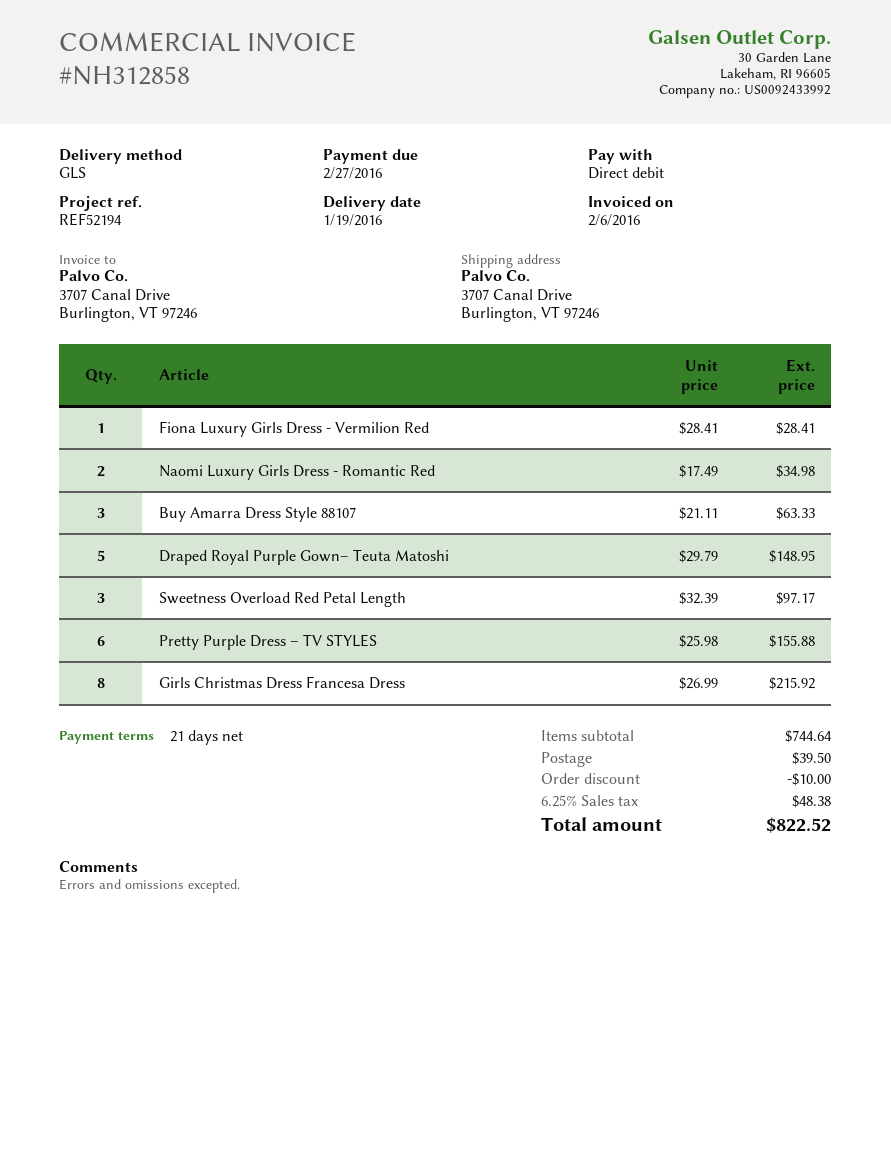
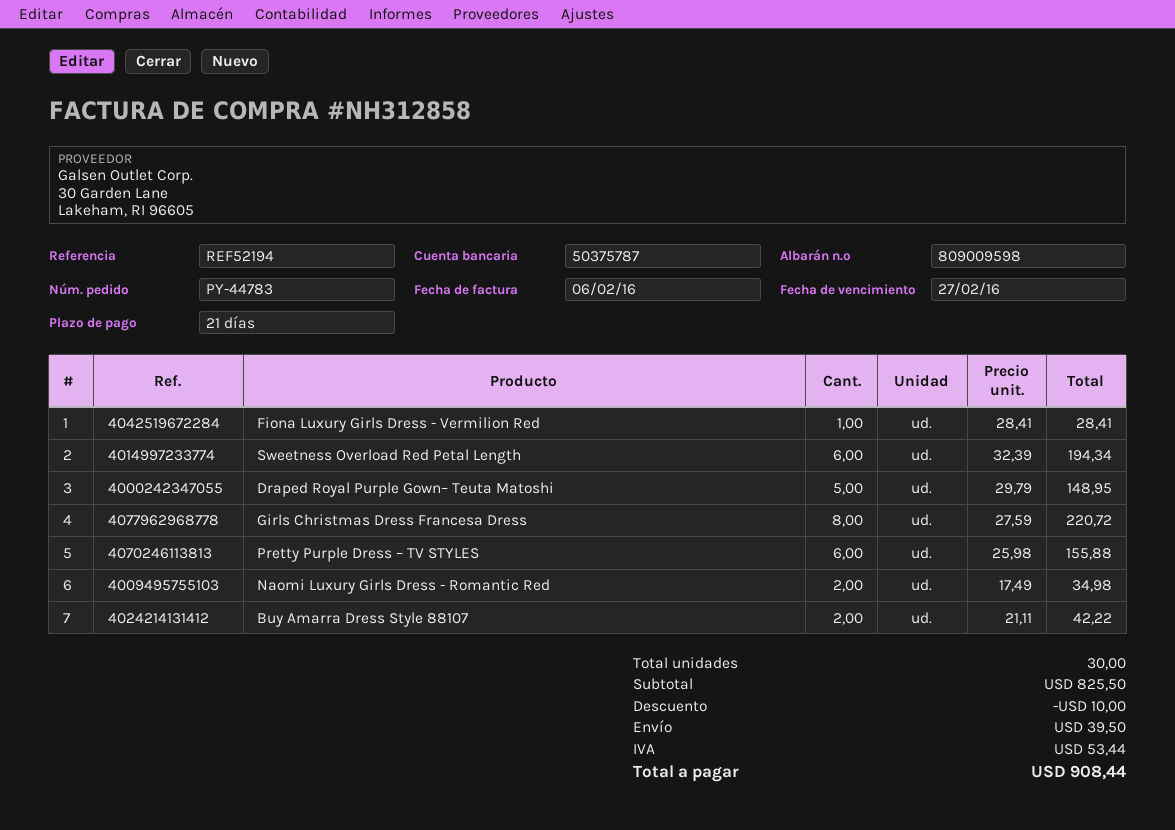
Buy Amarra Dress Style 88107: 3 x 21.11 = 63.33 -> 2 x 21.11 = 42.22
Sweetness Overload Red Petal Length: 3 x 32.39 = 97.17 -> 6 x 32.39 = 194.34
Girls Christmas Dress Francesa Dress: 8 x 26.99 = 215.92 -> 8 x 27.59 = 220.72
subtotal: 744.64 -> 825.50
tax: 48.38 -> 53.44
total: 822.52 -> 908.44

